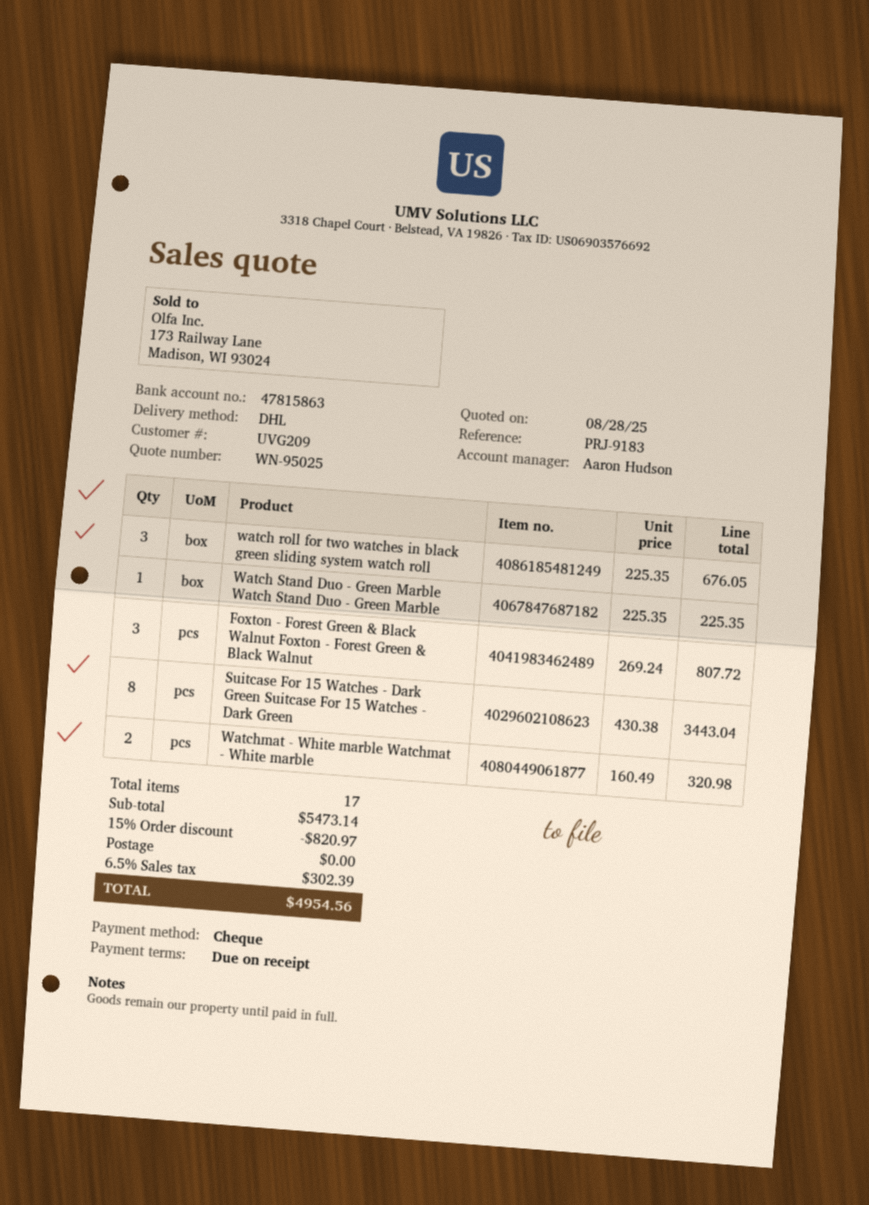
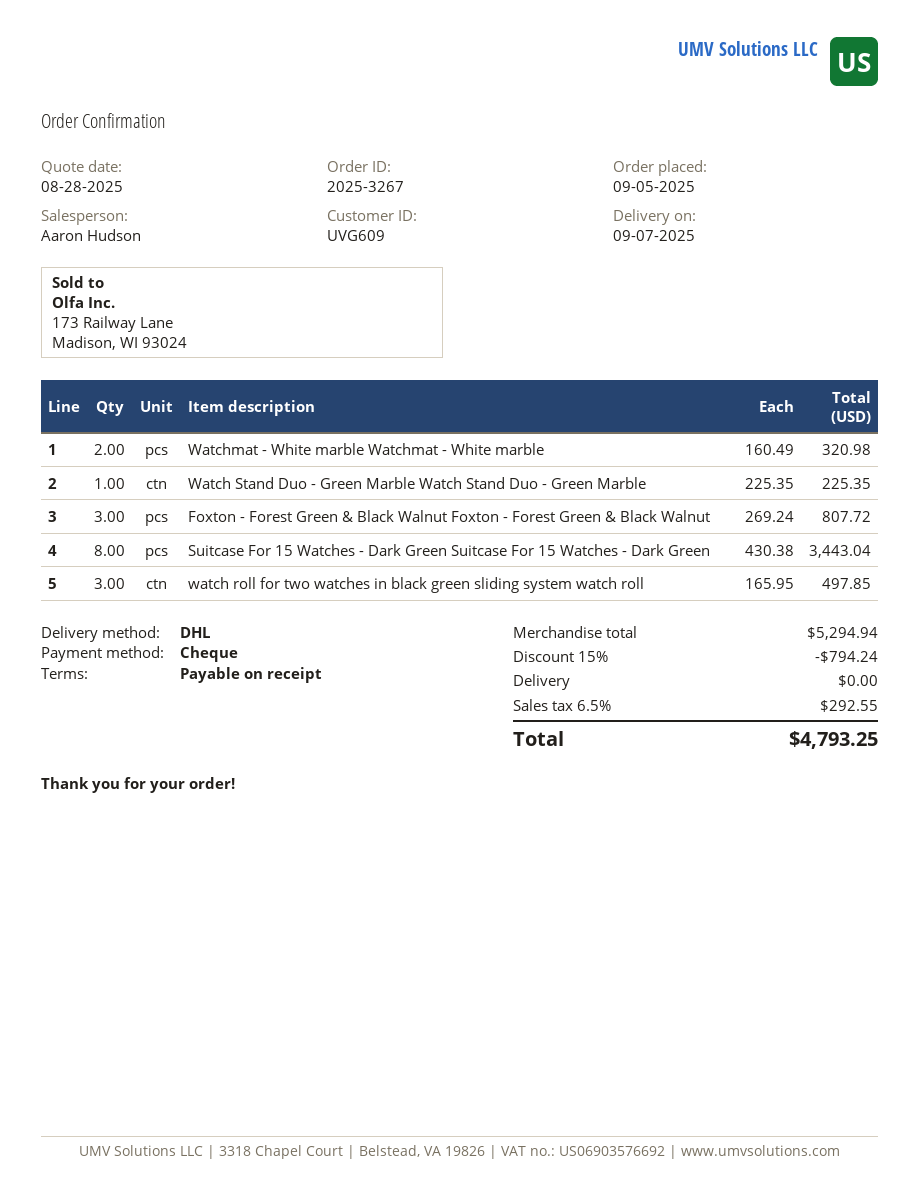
customer number: UVG209 -> UVG609
watch roll for two watches in black green sliding system watch roll: 3 x 225.35 = 676.05 -> 3 x 165.95 = 497.85
subtotal: 5473.14 -> 5294.94
discount: 15% = 820.97 -> 15% = 794.24
tax: 6.5% = 302.39 -> 6.5% = 292.55
total: 4954.56 -> 4793.25

